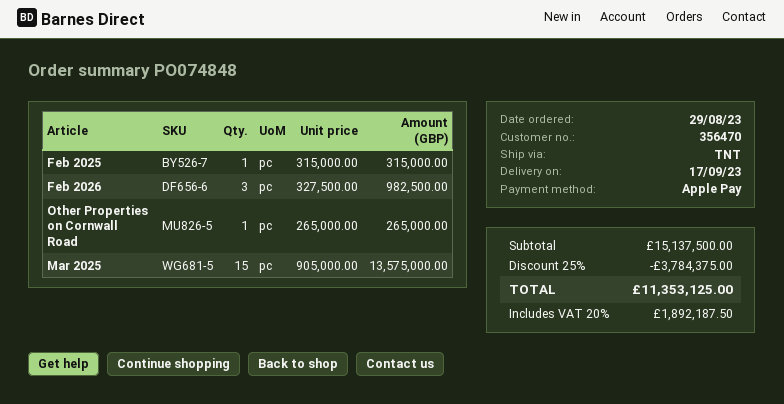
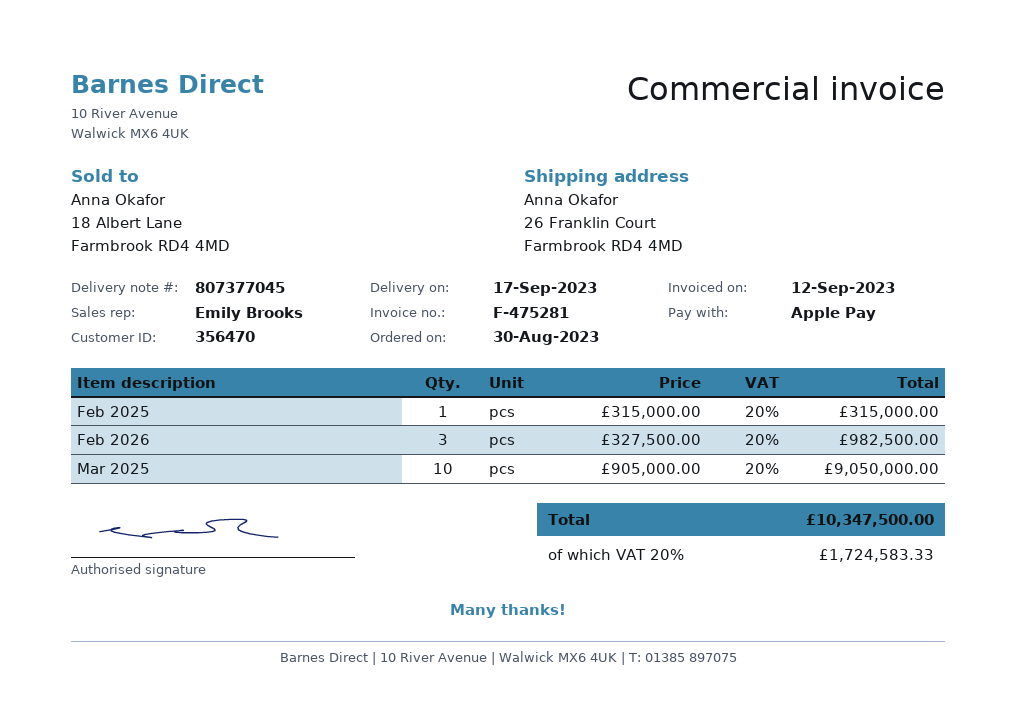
order date: 2023-08-29 -> 2023-08-30
Other Properties on Cornwall Road: 1 x 265000.00 = 265000.00 -> none
Mar 2025: 15 x 905000.00 = 13575000.00 -> 10 x 905000.00 = 9050000.00
discount: 25% = 3784375.00 -> none
tax: 20% = 1892187.50 -> 20% = 1724583.33
total: 11353125.00 -> 10347500.00

